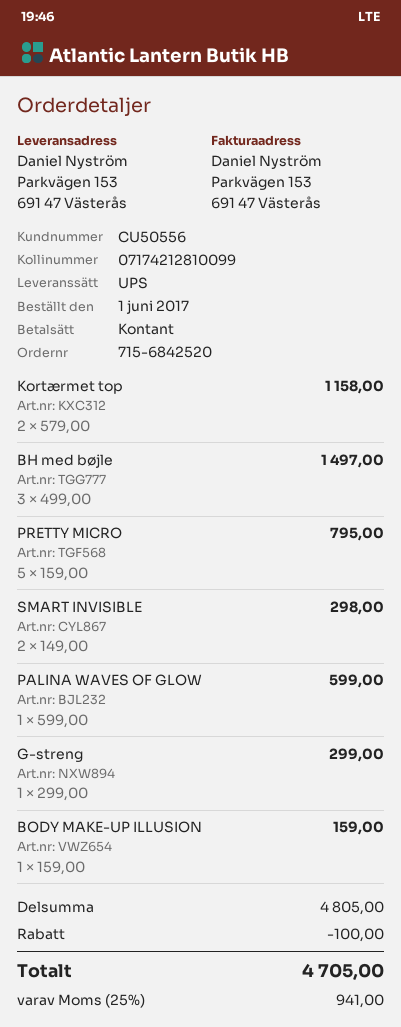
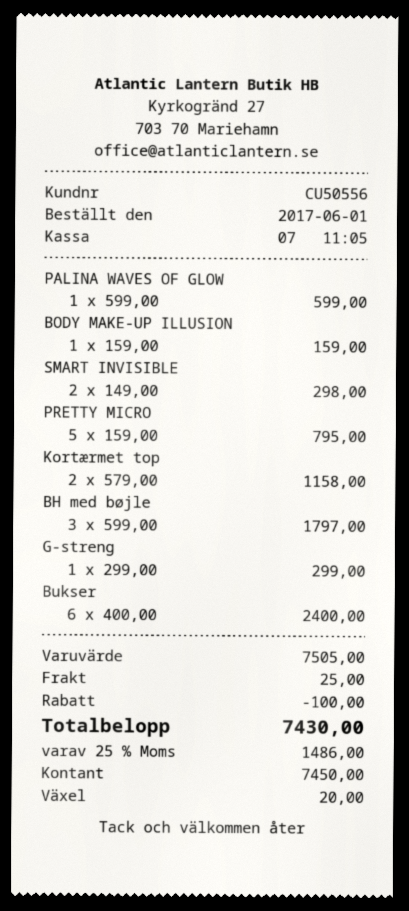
BH med bøjle: 3 x 499.00 = 1497.00 -> 3 x 599.00 = 1797.00
Bukser: none -> 6 x 400.00 = 2400.00
subtotal: 4805.00 -> 7505.00
shipping: none -> 25.00
tax: 25% = 941.00 -> 25% = 1486.00
total: 4705.00 -> 7430.00

